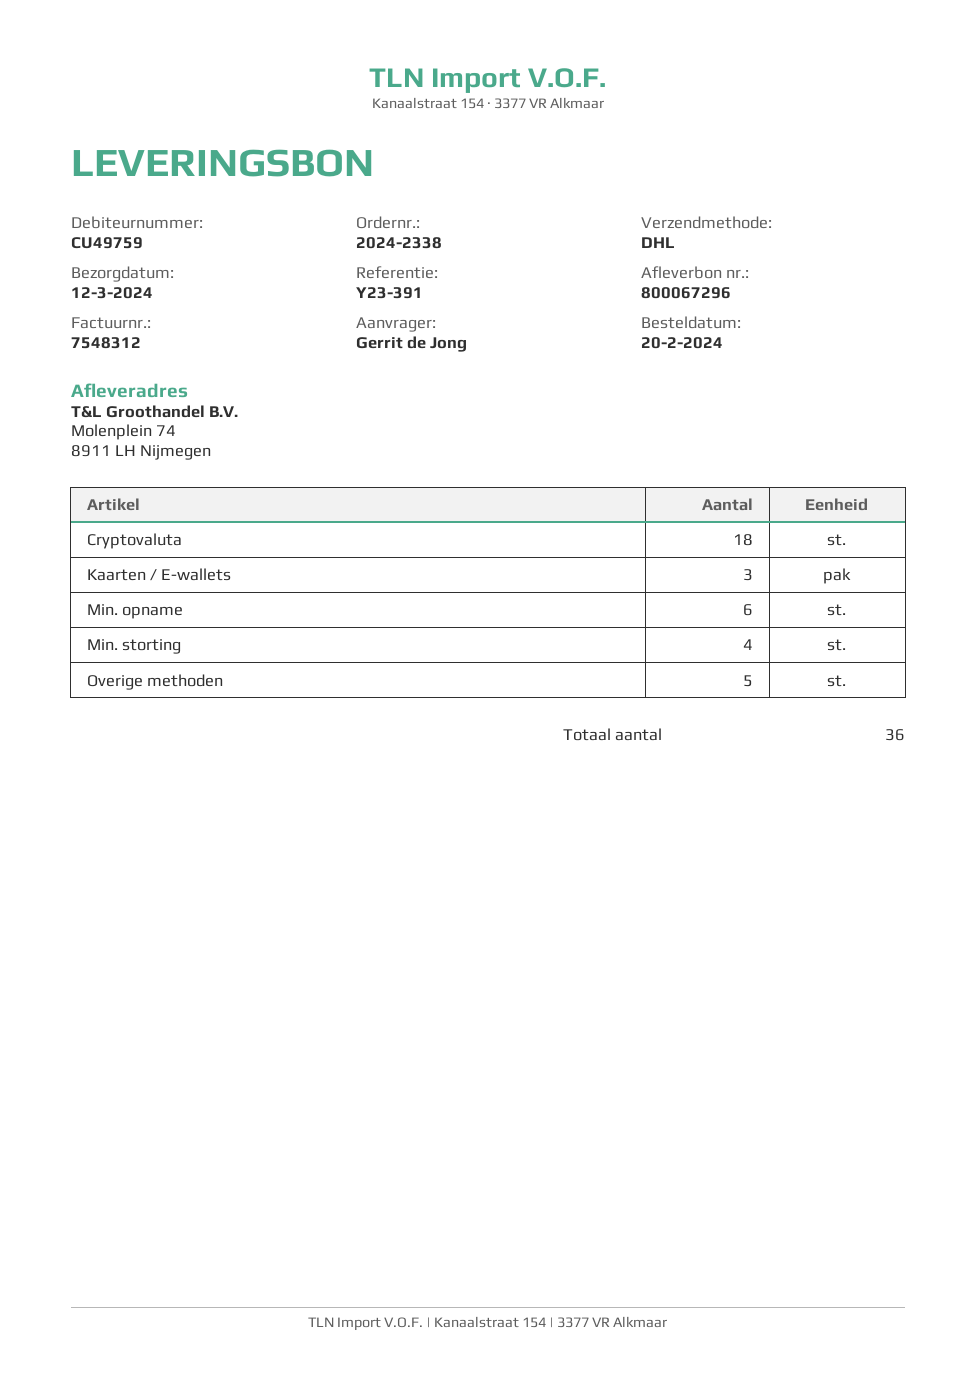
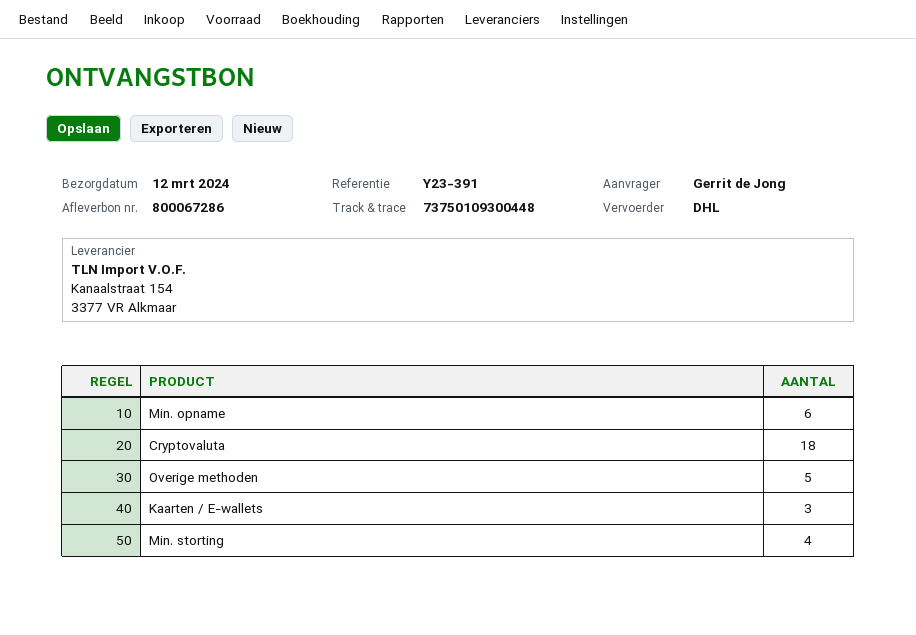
delivery note number: 800067296 -> 800067286

